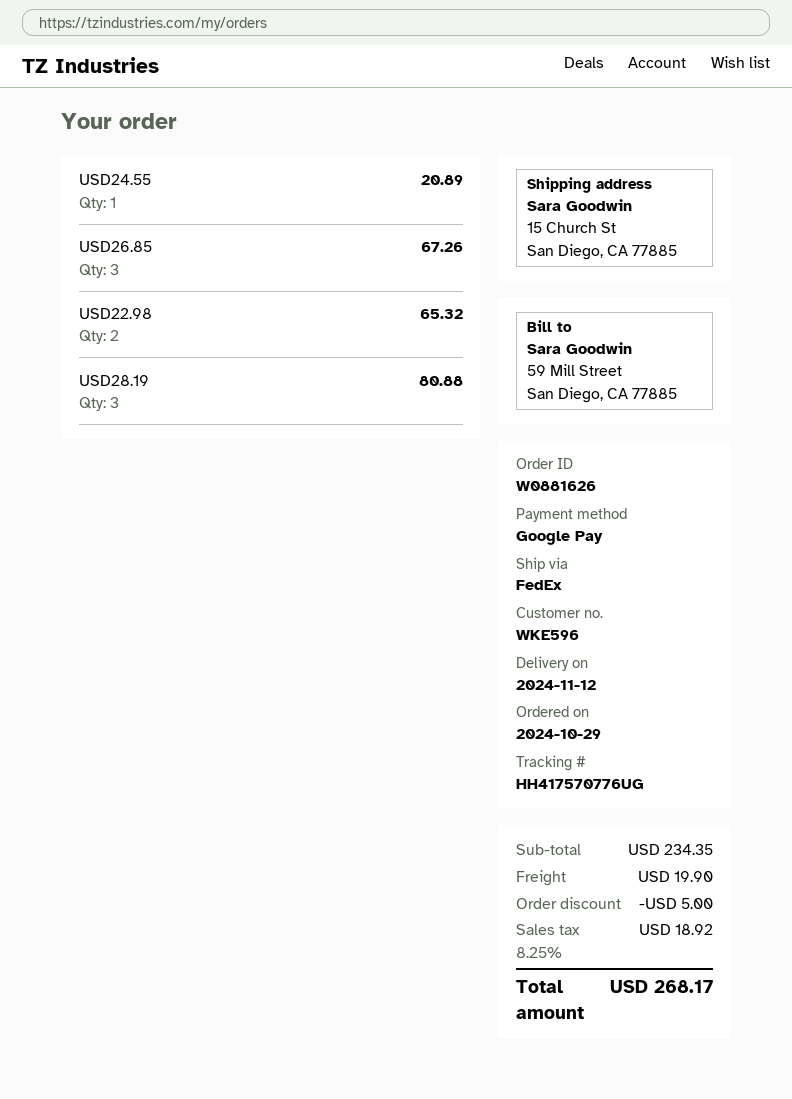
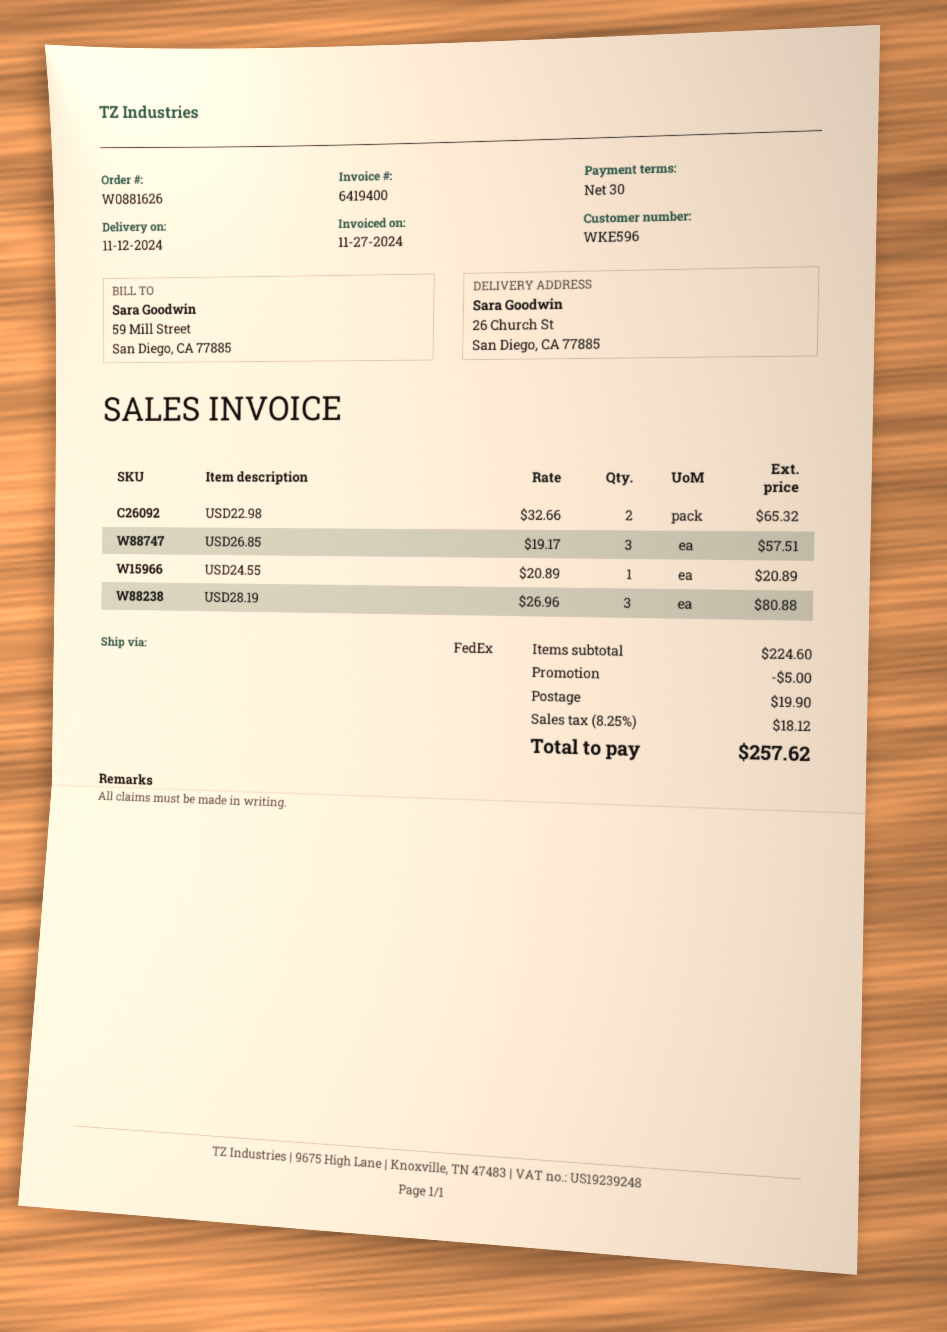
ship to: 15 Church St, San Diego, CA 77885 -> 26 Church St, San Diego, CA 77885
USD26.85: 3 for 67.26 -> 3 for 57.51
subtotal: 234.35 -> 224.60
tax: 8.25% = 18.92 -> 8.25% = 18.12
total: 268.17 -> 257.62

